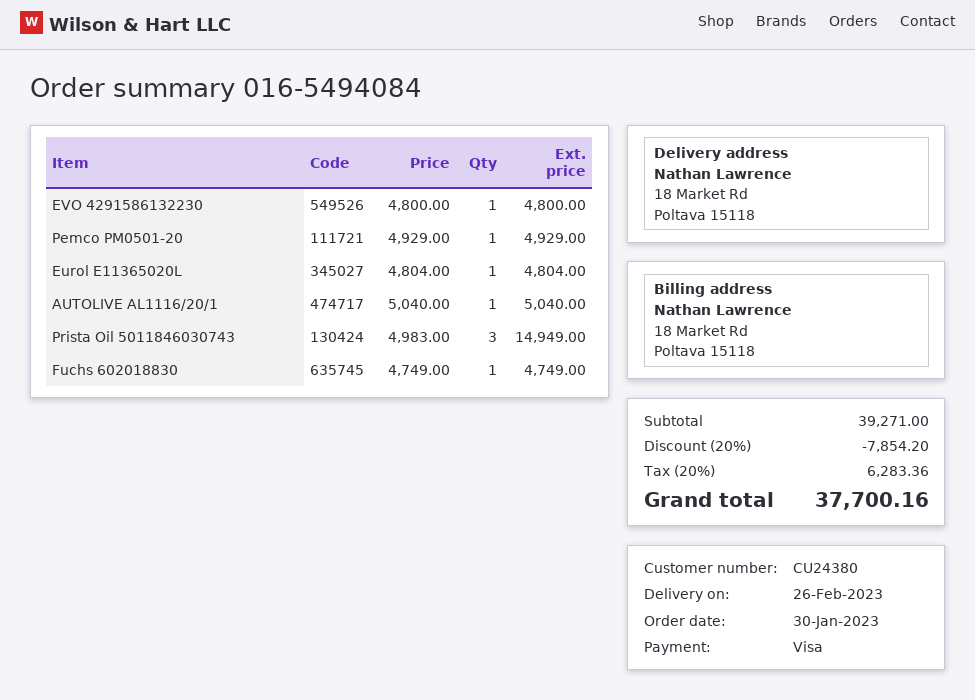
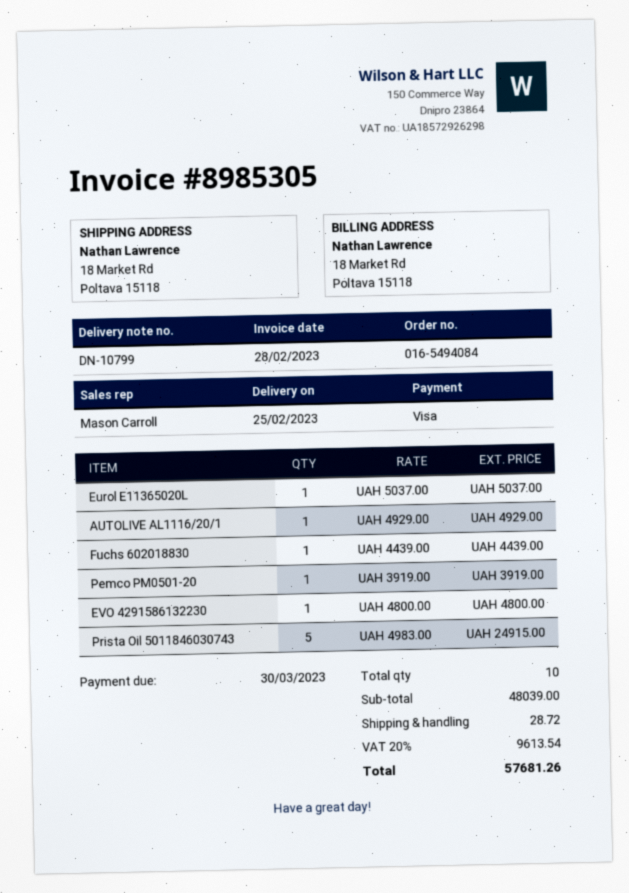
delivery date: 2023-02-26 -> 2023-02-25
Pemco PM0501-20: 1 x 4929.00 = 4929.00 -> 1 x 3919.00 = 3919.00
Eurol E11365020L: 1 x 4804.00 = 4804.00 -> 1 x 5037.00 = 5037.00
AUTOLIVE AL1116/20/1: 1 x 5040.00 = 5040.00 -> 1 x 4929.00 = 4929.00
Prista Oil 5011846030743: 3 x 4983.00 = 14949.00 -> 5 x 4983.00 = 24915.00
Fuchs 602018830: 1 x 4749.00 = 4749.00 -> 1 x 4439.00 = 4439.00
subtotal: 39271.00 -> 48039.00
discount: 20% = 7854.20 -> none
shipping: none -> 28.72
tax: 20% = 6283.36 -> 20% = 9613.54
total: 37700.16 -> 57681.26

